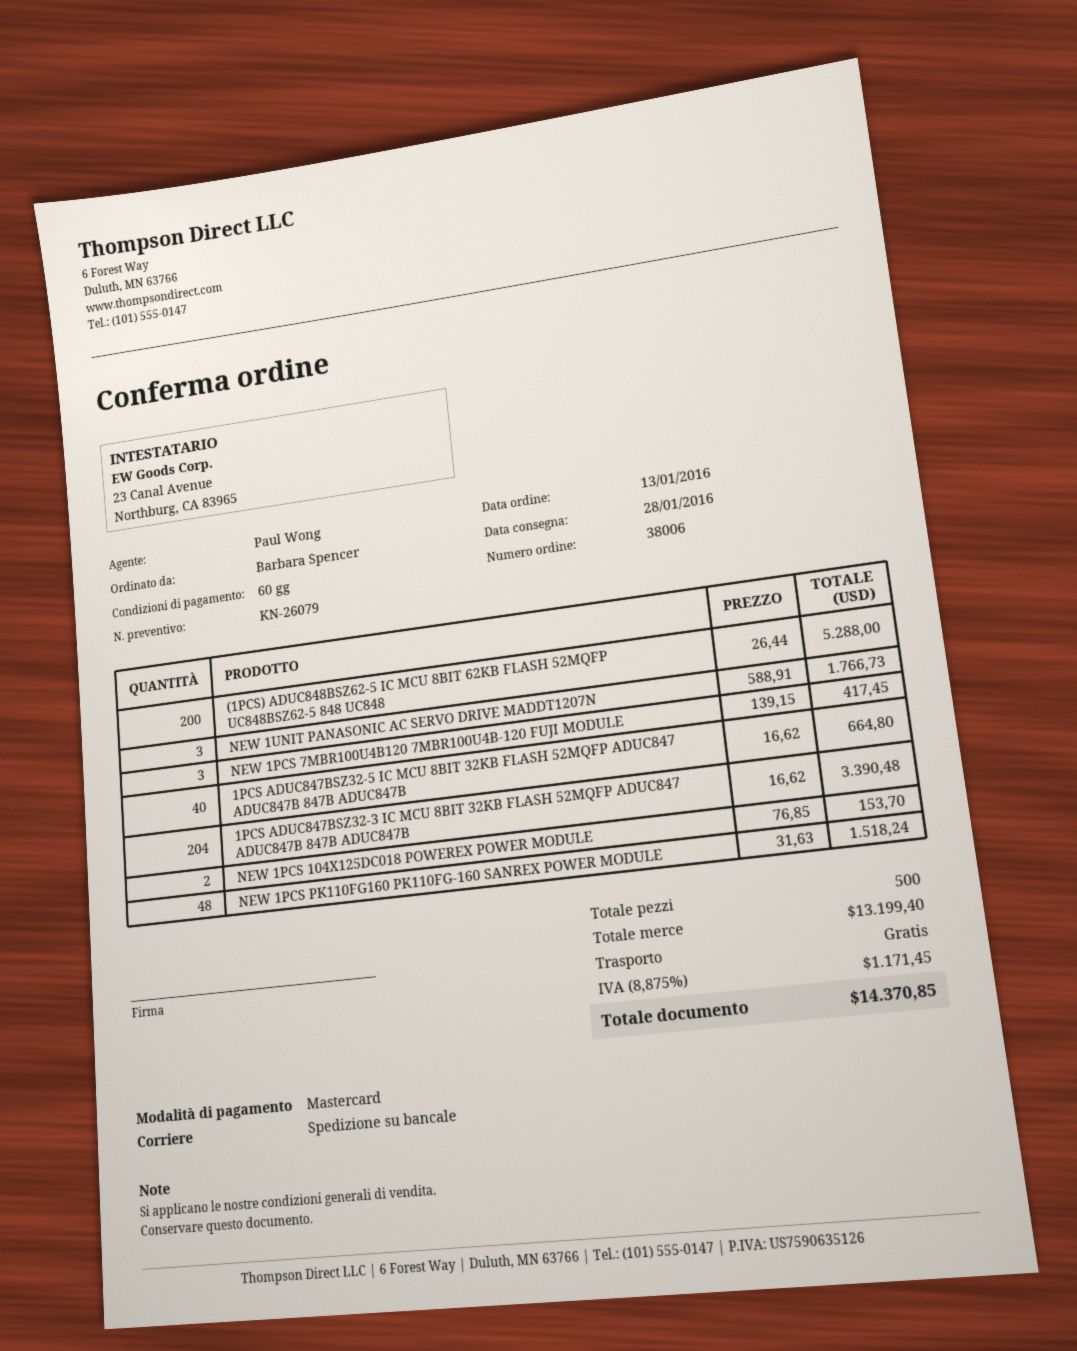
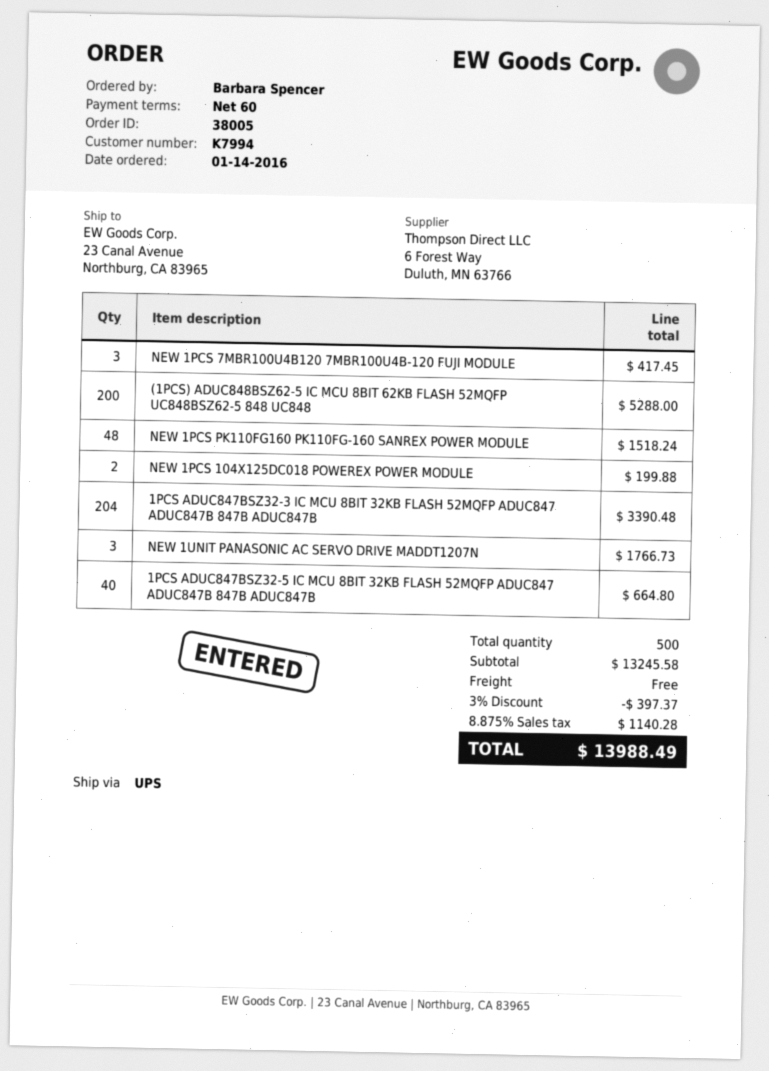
order number: 38006 -> 38005
order date: 2016-01-13 -> 2016-01-14
shipping method: pallet freight -> UPS
NEW 1PCS 104X125DC018 POWEREX POWER MODULE: 2 for 153.70 -> 2 for 199.88
subtotal: 13199.40 -> 13245.58
discount: none -> 3% = 397.37
tax: 8.875% = 1171.45 -> 8.875% = 1140.28
total: 14370.85 -> 13988.49

